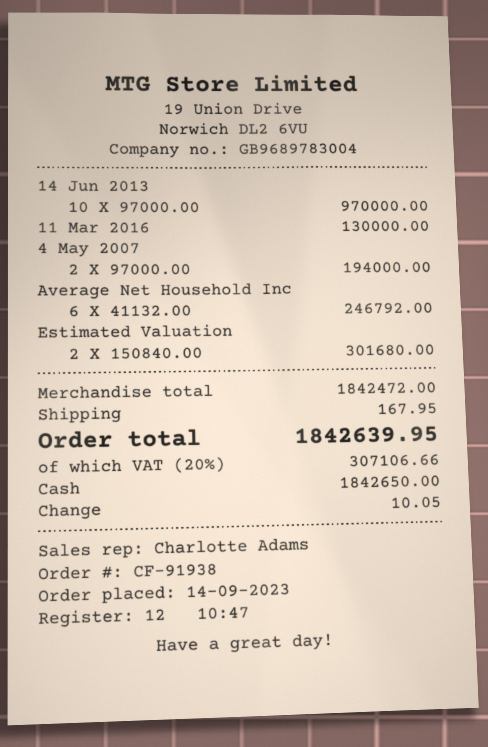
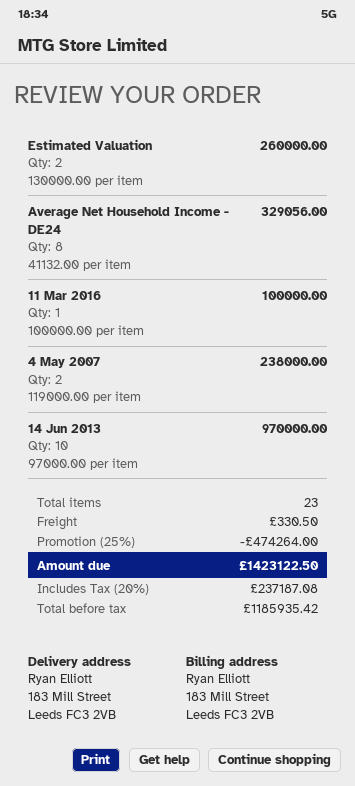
11 Mar 2016: 1 x 130000.00 = 130000.00 -> 1 x 100000.00 = 100000.00
4 May 2007: 2 x 97000.00 = 194000.00 -> 2 x 119000.00 = 238000.00
Average Net Household Inc: 6 x 41132.00 = 246792.00 -> 8 x 41132.00 = 329056.00
Estimated Valuation: 2 x 150840.00 = 301680.00 -> 2 x 130000.00 = 260000.00
discount: none -> 25% = 474264.00
shipping: 167.95 -> 330.50
tax: 20% = 307106.66 -> 20% = 237187.08
total: 1842639.95 -> 1423122.50

